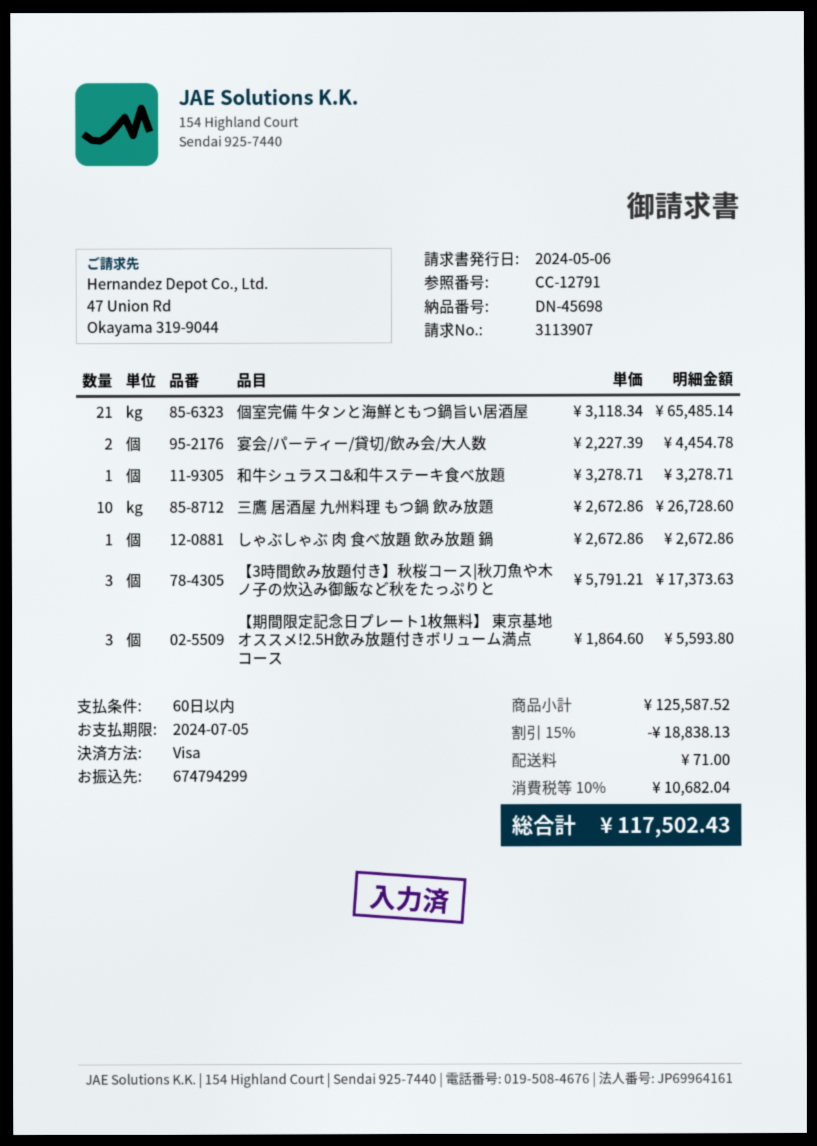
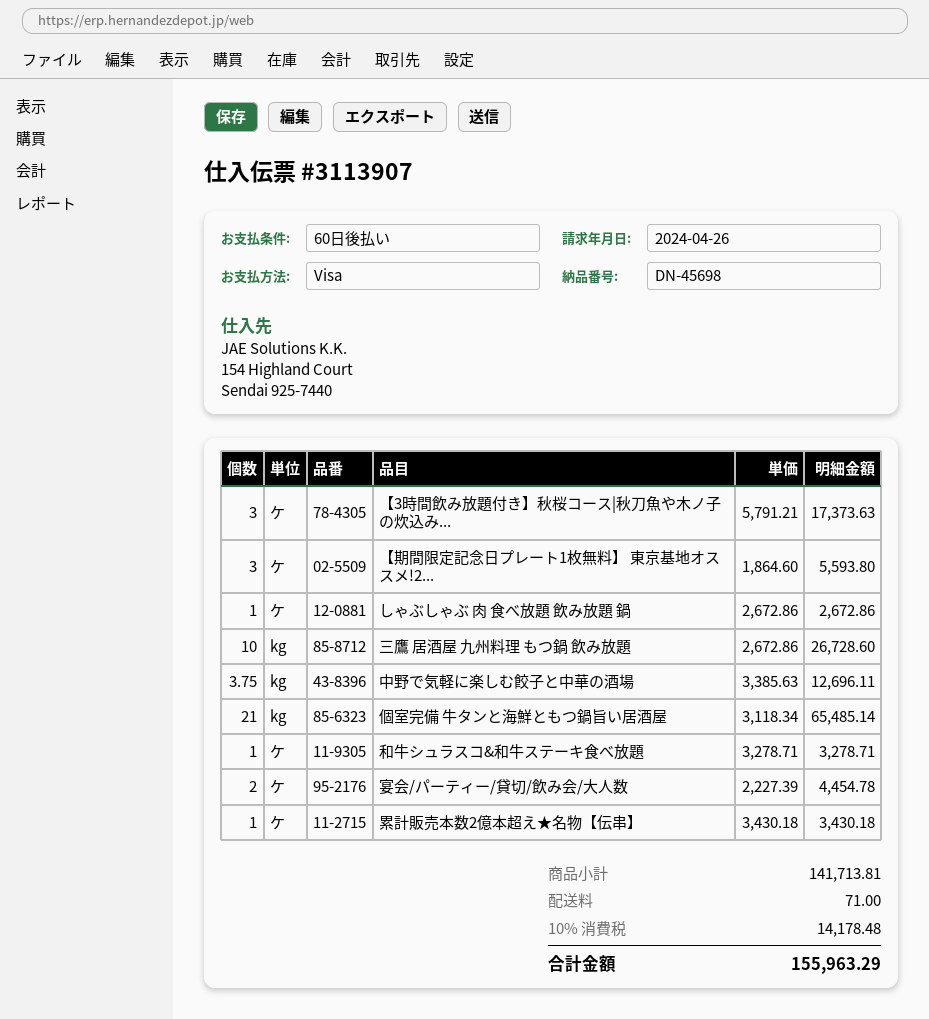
invoice date: 2024-05-06 -> 2024-04-26
中野で気軽に楽しむ餃子と中華の酒場: none -> 3.75 x 3385.63 = 12696.11
累計販売本数2億本超え★名物【伝串】: none -> 1 x 3430.18 = 3430.18
subtotal: 125587.52 -> 141713.81
discount: 15% = 18838.13 -> none
tax: 10% = 10682.04 -> 10% = 14178.48
total: 117502.43 -> 155963.29

